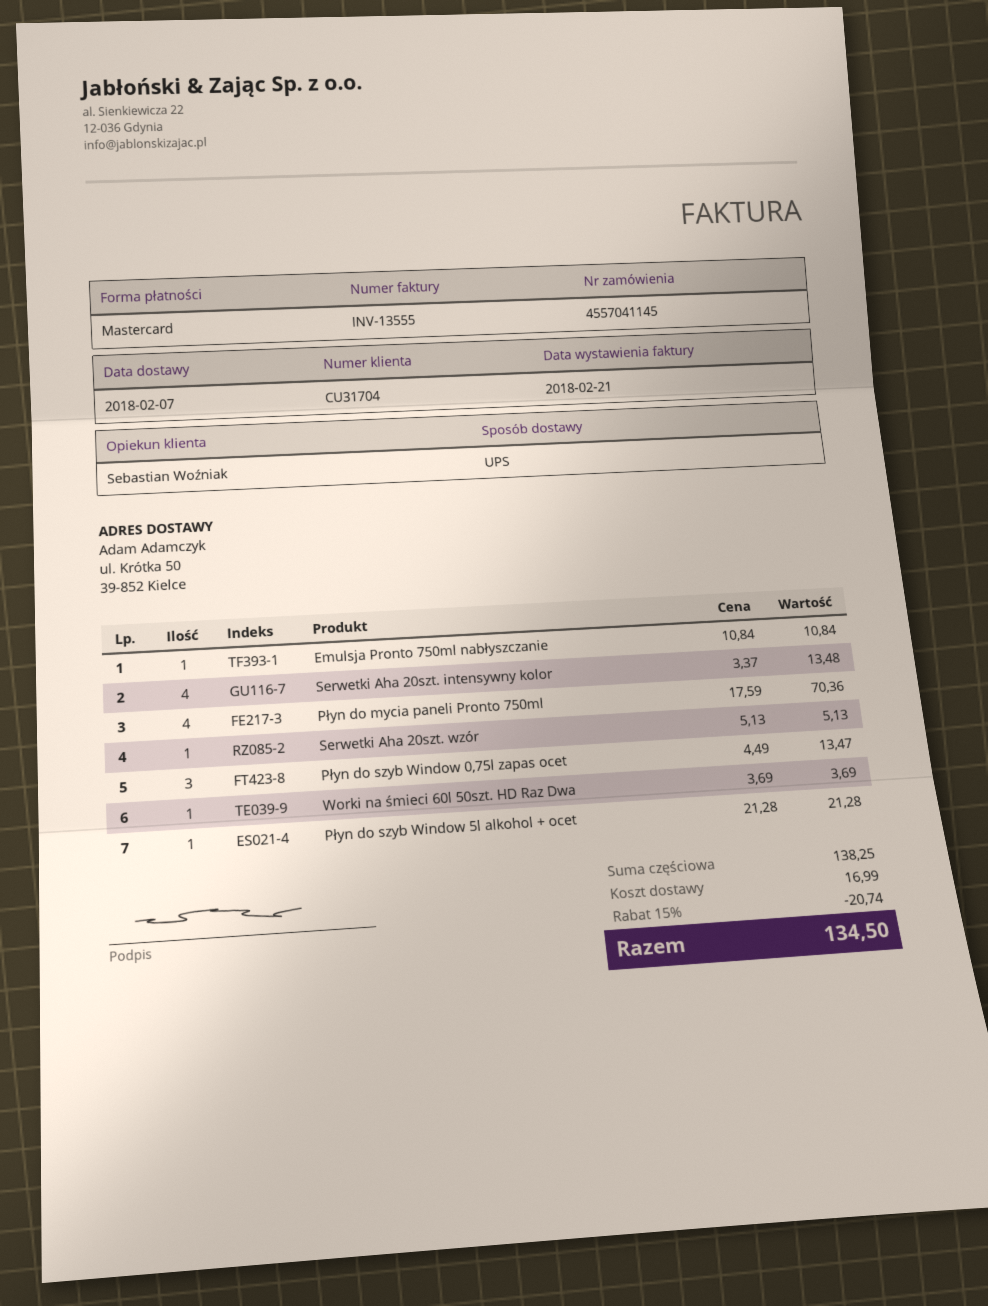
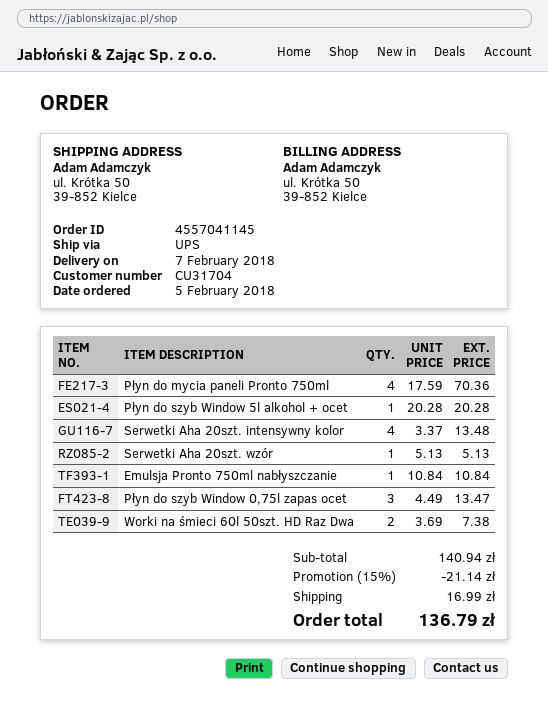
Worki na śmieci 60l 50szt. HD Raz Dwa: 1 x 3.69 = 3.69 -> 2 x 3.69 = 7.38
Płyn do szyb Window 5l alkohol + ocet: 1 x 21.28 = 21.28 -> 1 x 20.28 = 20.28
subtotal: 138.25 -> 140.94
discount: 15% = 20.74 -> 15% = 21.14
total: 134.50 -> 136.79

